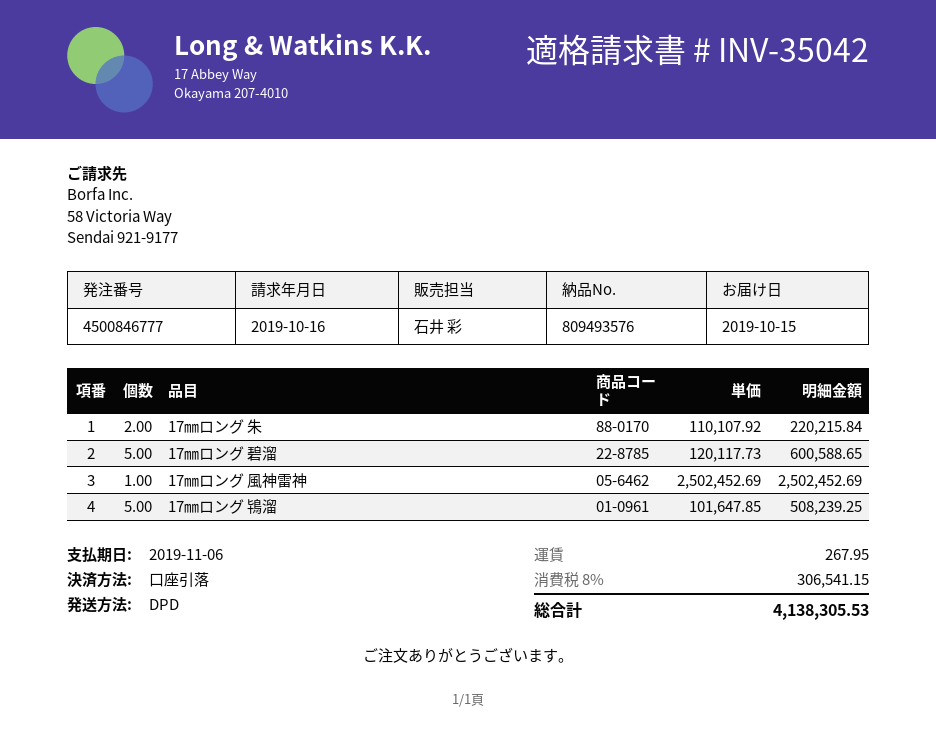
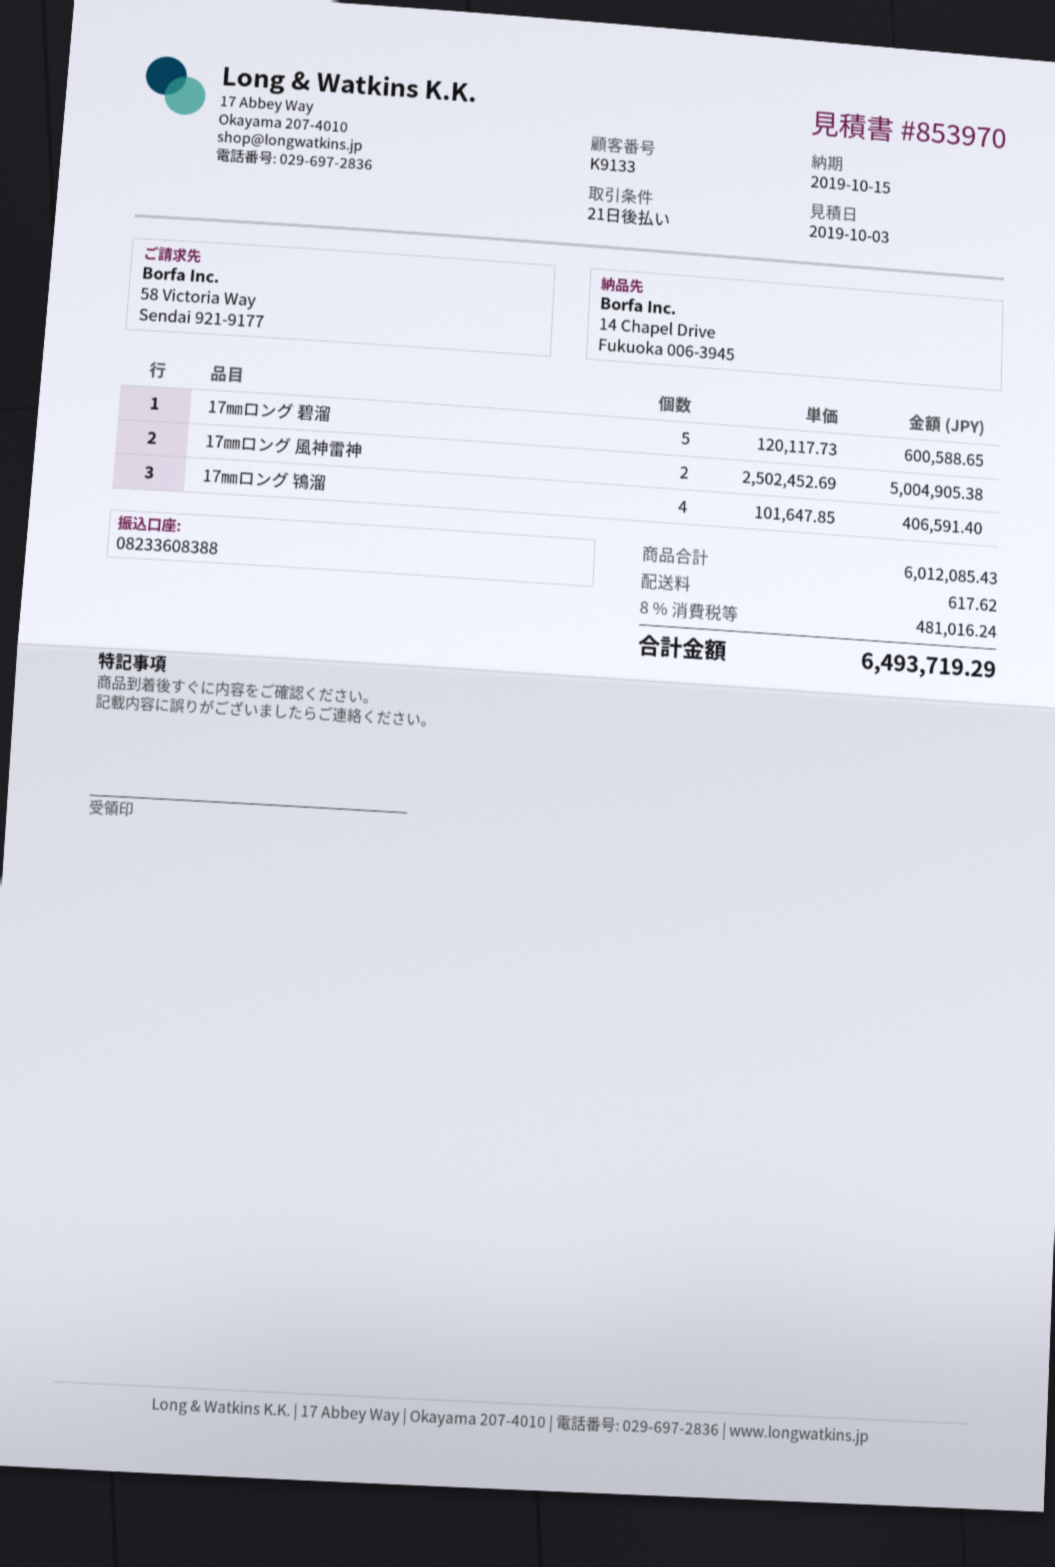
17㎜ロング 朱: 2 x 110107.92 = 220215.84 -> none
17㎜ロング 風神雷神: 1 x 2502452.69 = 2502452.69 -> 2 x 2502452.69 = 5004905.38
17㎜ロング 鴇溜: 5 x 101647.85 = 508239.25 -> 4 x 101647.85 = 406591.40
shipping: 267.95 -> 617.62
tax: 8% = 306541.15 -> 8% = 481016.24
total: 4138305.53 -> 6493719.29

